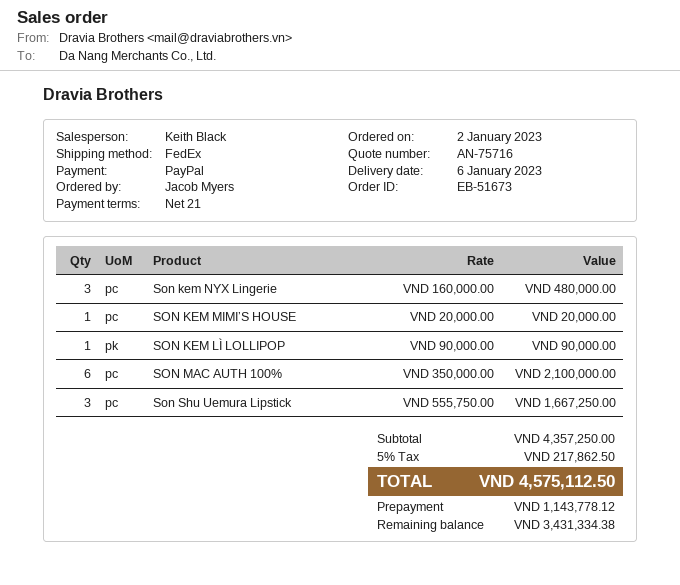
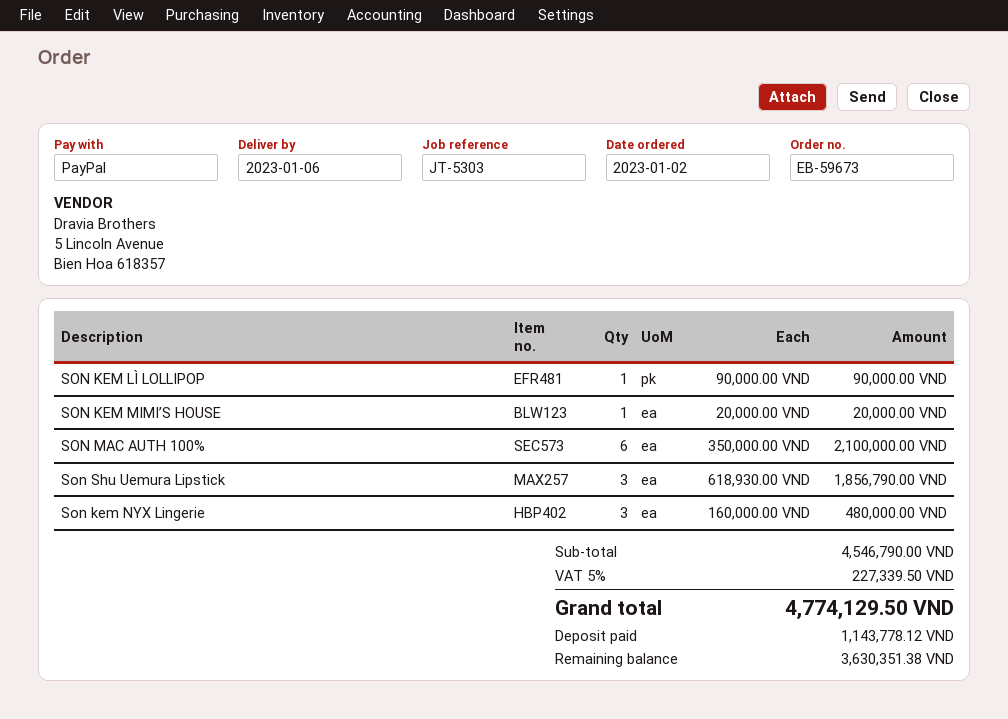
order number: EB-51673 -> EB-59673
Son Shu Uemura Lipstick: 3 x 555750.00 = 1667250.00 -> 3 x 618930.00 = 1856790.00
subtotal: 4357250.00 -> 4546790.00
tax: 5% = 217862.50 -> 5% = 227339.50
total: 4575112.50 -> 4774129.50
balance: 3431334.38 -> 3630351.38

